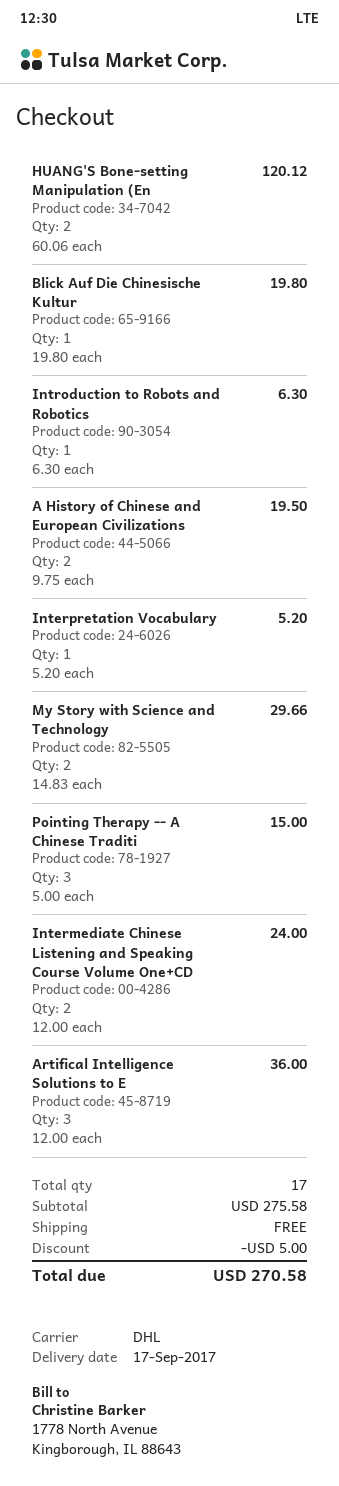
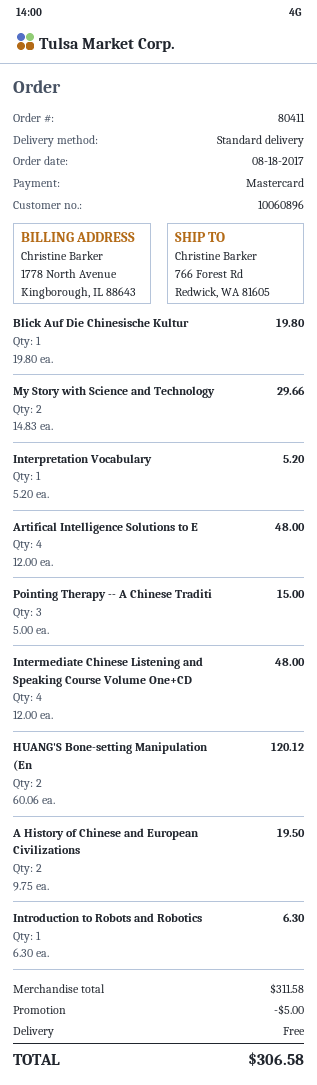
shipping method: DHL -> standard
Intermediate Chinese Listening and Speaking Course Volume One+CD: 2 x 12.00 = 24.00 -> 4 x 12.00 = 48.00
Artifical Intelligence Solutions to E: 3 x 12.00 = 36.00 -> 4 x 12.00 = 48.00
subtotal: 275.58 -> 311.58
total: 270.58 -> 306.58

